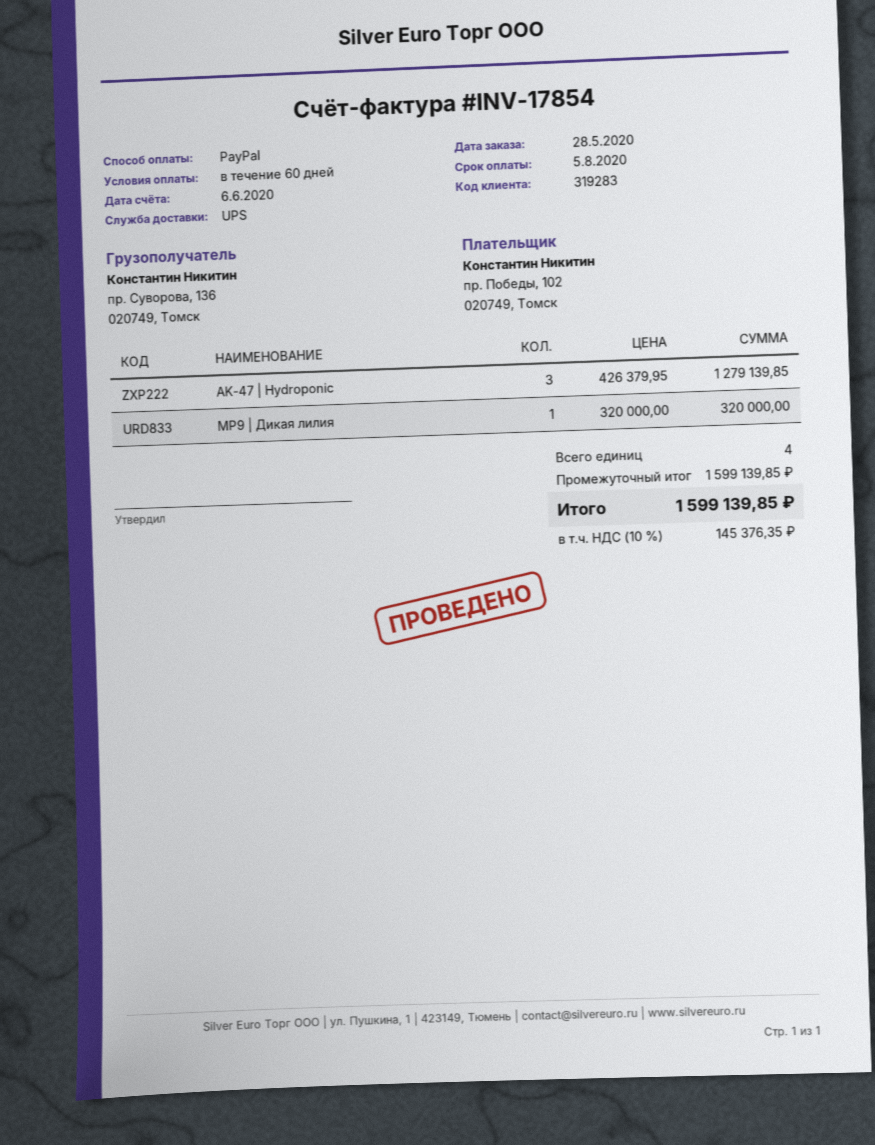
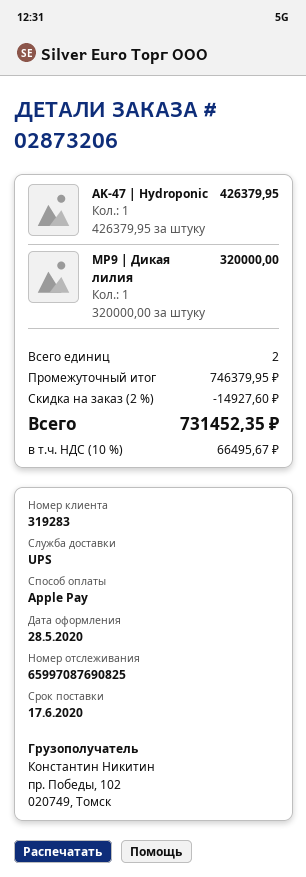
payment method: PayPal -> Apple Pay
ship to: пр. Суворова, 136, 020749, Томск -> пр. Победы, 102, 020749, Томск
AK-47 | Hydroponic: 3 x 426379.95 = 1279139.85 -> 1 x 426379.95 = 426379.95
total quantity: 4 -> 2
subtotal: 1599139.85 -> 746379.95
discount: none -> 2% = 14927.60
tax: 10% = 145376.35 -> 10% = 66495.67
total: 1599139.85 -> 731452.35

